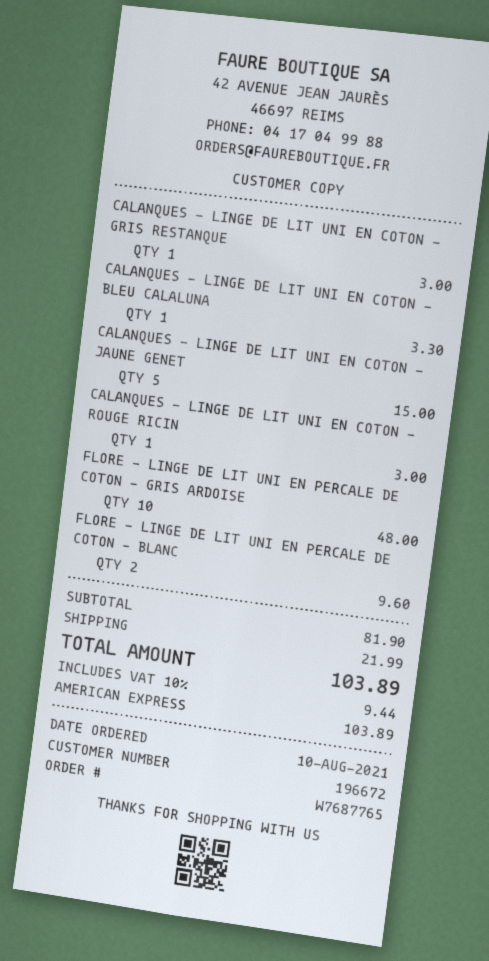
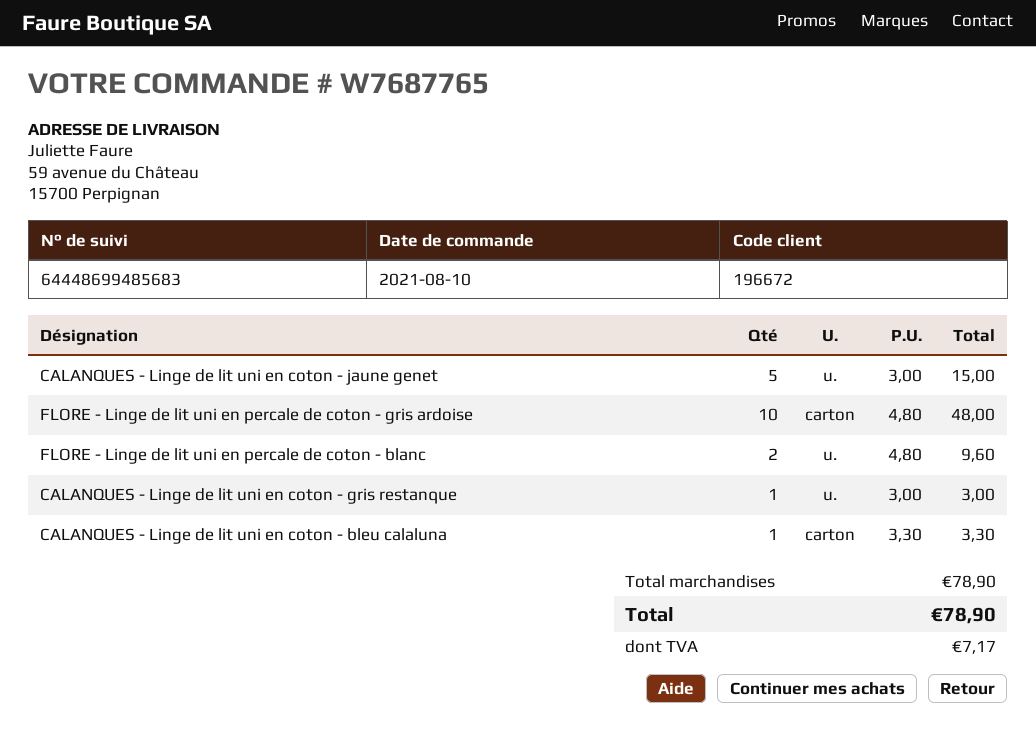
CALANQUES - LINGE DE LIT UNI EN COTON - ROUGE RICIN: 1 for 3.00 -> none
subtotal: 81.90 -> 78.90
shipping: 21.99 -> none
tax: 9.44 -> 7.17
total: 103.89 -> 78.90

